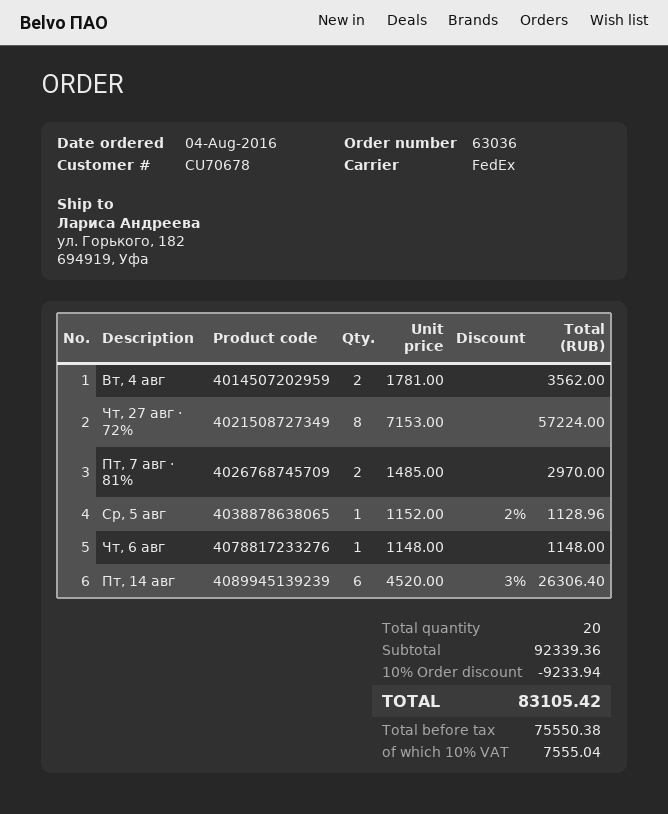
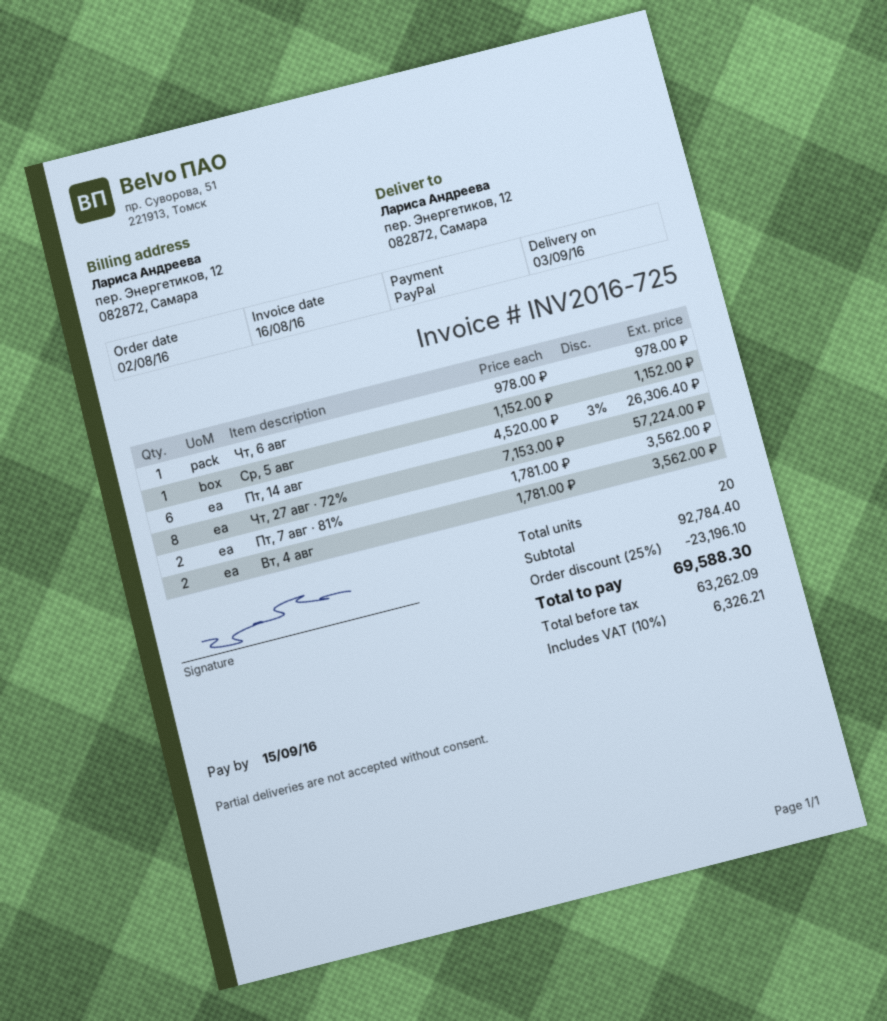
order date: 2016-08-04 -> 2016-08-02
ship to: ул. Горького, 182, 694919, Уфа -> пер. Энергетиков, 12, 082872, Самара
Пт, 7 авг · 81%: 2 x 1485.00 = 2970.00 -> 2 x 1781.00 = 3562.00
Ср, 5 авг: 1 x 1152.00 - 2% = 1128.96 -> 1 x 1152.00 = 1152.00
Чт, 6 авг: 1 x 1148.00 = 1148.00 -> 1 x 978.00 = 978.00
subtotal: 92339.36 -> 92784.40
discount: 10% = 9233.94 -> 25% = 23196.10
net: 75550.38 -> 63262.09
tax: 10% = 7555.04 -> 10% = 6326.21
total: 83105.42 -> 69588.30

